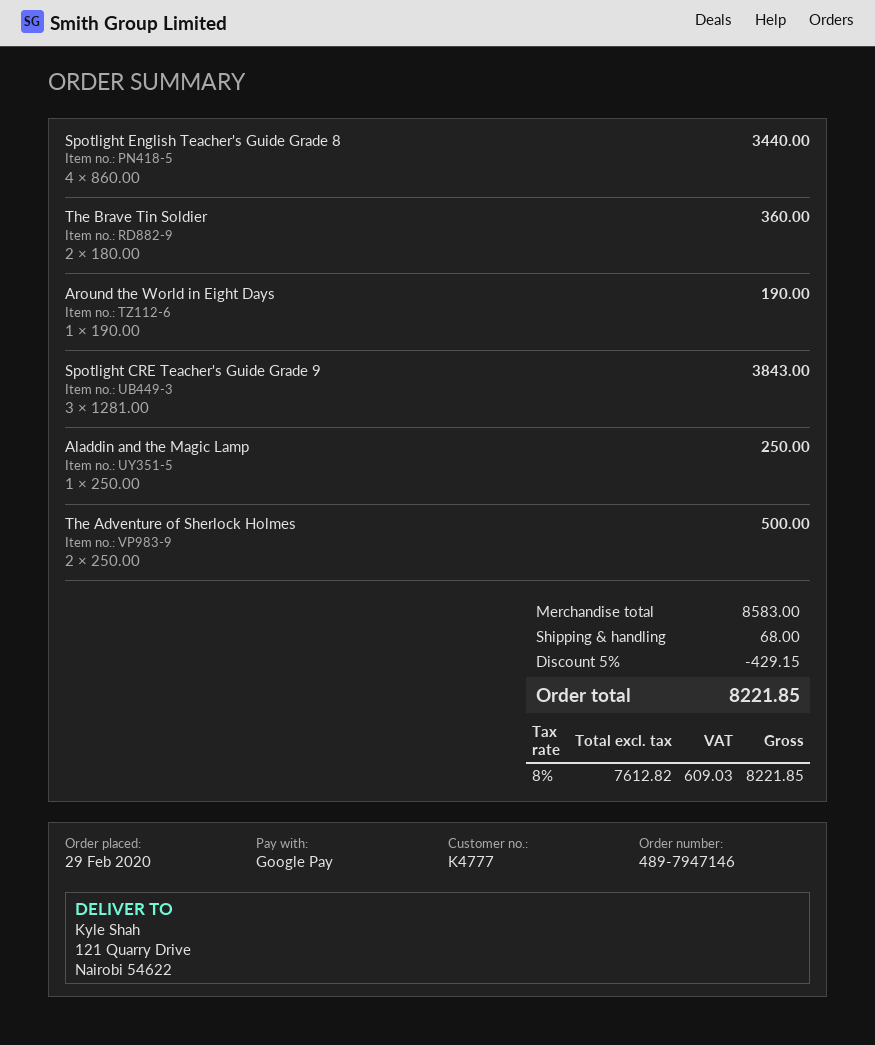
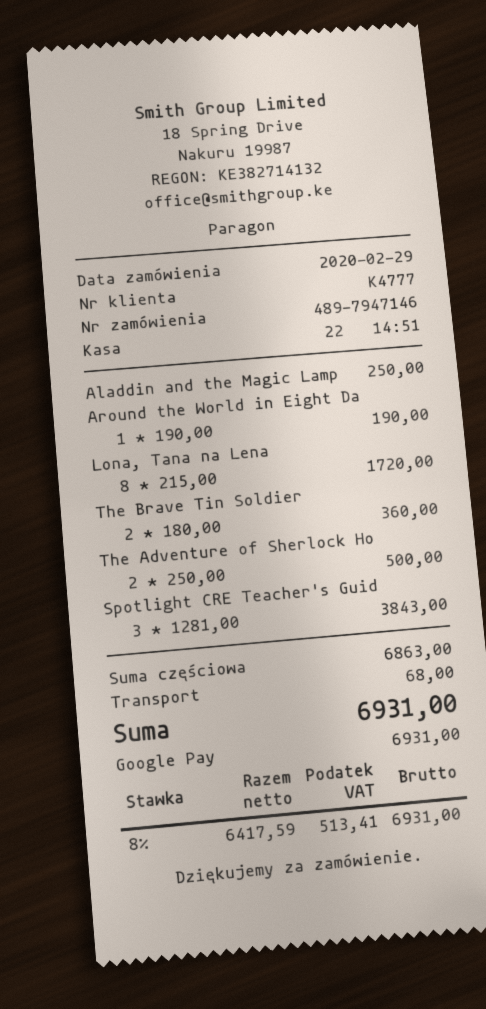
Spotlight English Teacher's Guide Grade 8: 4 x 860.00 = 3440.00 -> none
Lona, Tana na Lena: none -> 8 x 215.00 = 1720.00
subtotal: 8583.00 -> 6863.00
discount: 5% = 429.15 -> none
net: 7612.82 -> 6417.59
tax: 8% = 609.03 -> 8% = 513.41
total: 8221.85 -> 6931.00

